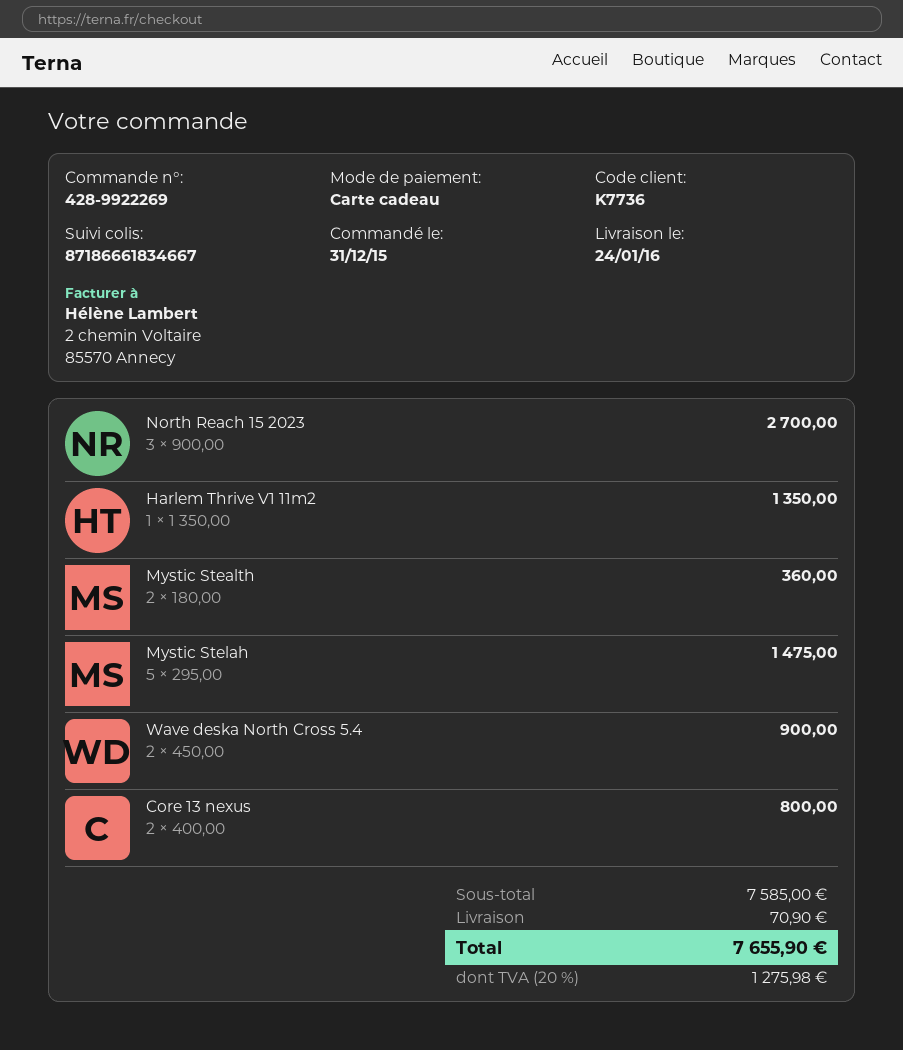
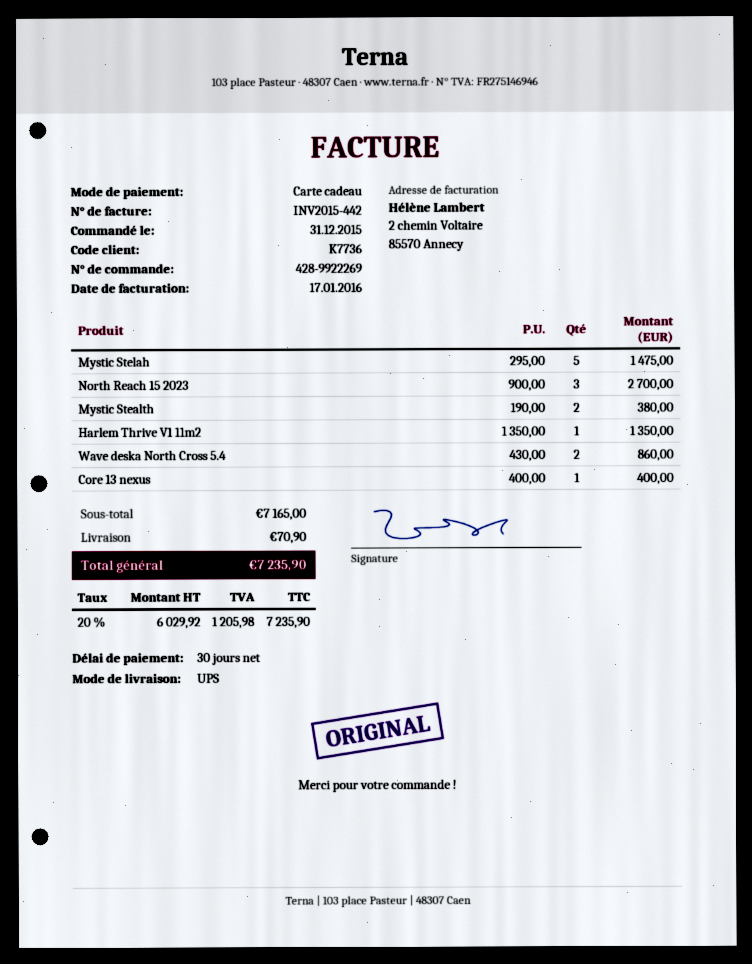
Mystic Stealth: 2 x 180.00 = 360.00 -> 2 x 190.00 = 380.00
Wave deska North Cross 5.4: 2 x 450.00 = 900.00 -> 2 x 430.00 = 860.00
Core 13 nexus: 2 x 400.00 = 800.00 -> 1 x 400.00 = 400.00
subtotal: 7585.00 -> 7165.00
tax: 20% = 1275.98 -> 20% = 1205.98
total: 7655.90 -> 7235.90

